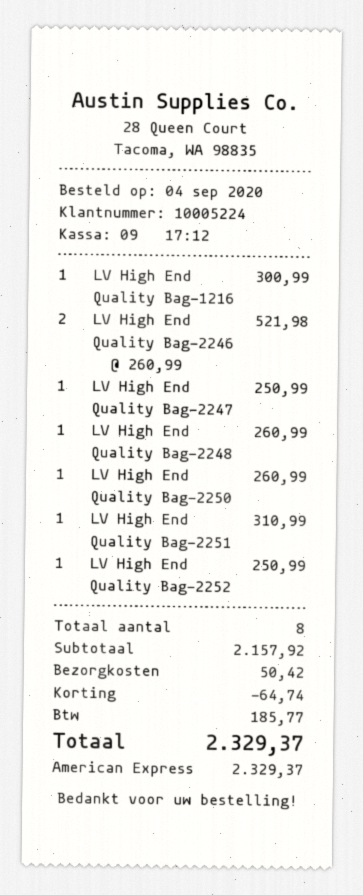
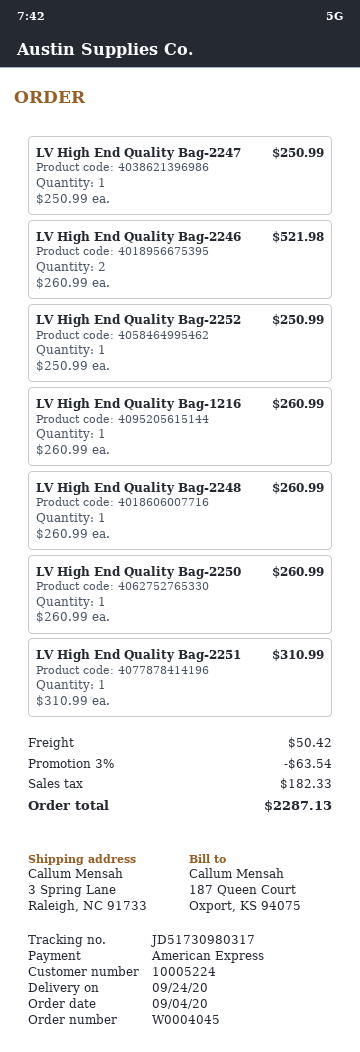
LV High End Quality Bag-1216: 1 x 300.99 = 300.99 -> 1 x 260.99 = 260.99
discount: 64.74 -> 63.54
tax: 185.77 -> 182.33
total: 2329.37 -> 2287.13

